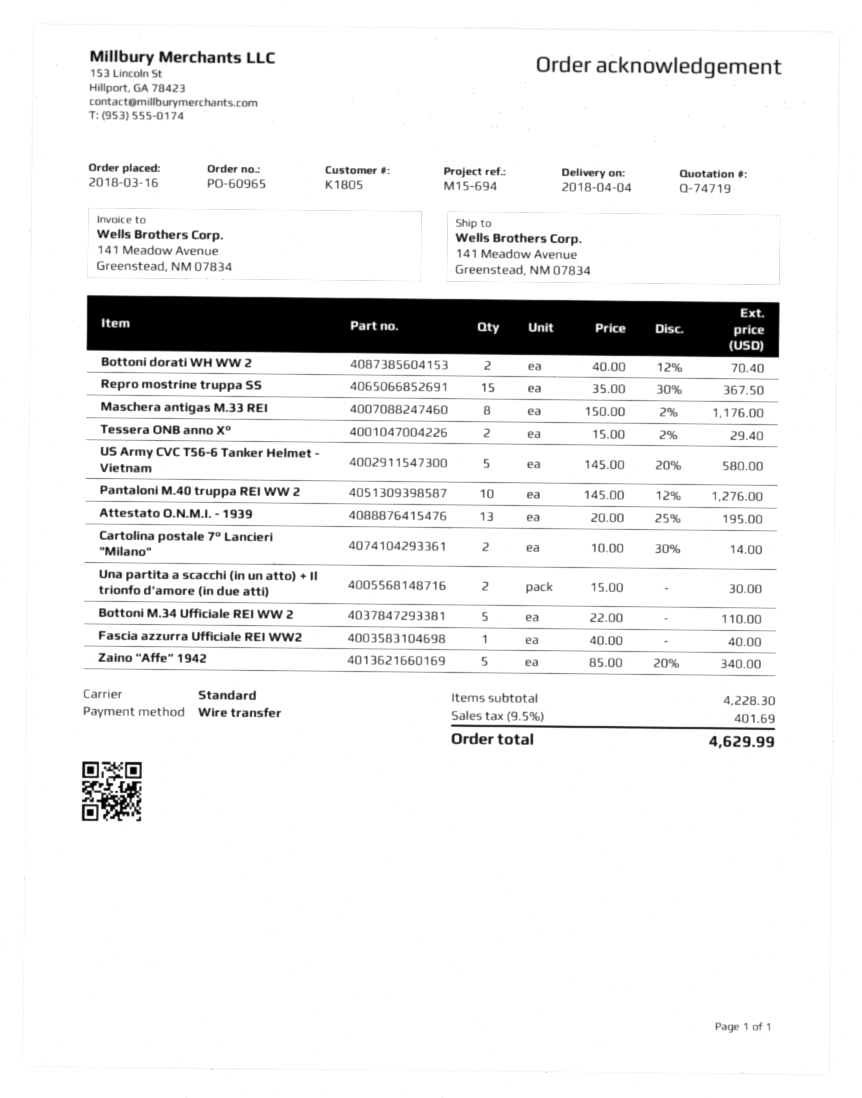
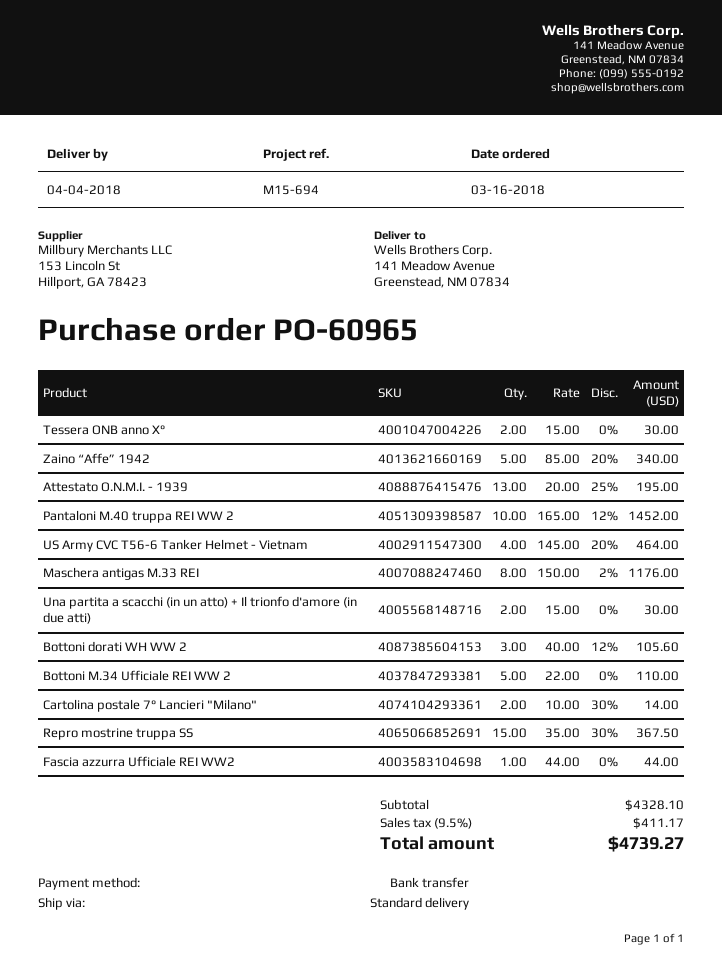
Bottoni dorati WH WW 2: 2 x 40.00 - 12% = 70.40 -> 3 x 40.00 - 12% = 105.60
Tessera ONB anno X°: 2 x 15.00 - 2% = 29.40 -> 2 x 15.00 = 30.00
US Army CVC T56-6 Tanker Helmet - Vietnam: 5 x 145.00 - 20% = 580.00 -> 4 x 145.00 - 20% = 464.00
Pantaloni M.40 truppa REI WW 2: 10 x 145.00 - 12% = 1276.00 -> 10 x 165.00 - 12% = 1452.00
Fascia azzurra Ufficiale REI WW2: 1 x 40.00 = 40.00 -> 1 x 44.00 = 44.00
subtotal: 4228.30 -> 4328.10
tax: 9.5% = 401.69 -> 9.5% = 411.17
total: 4629.99 -> 4739.27

